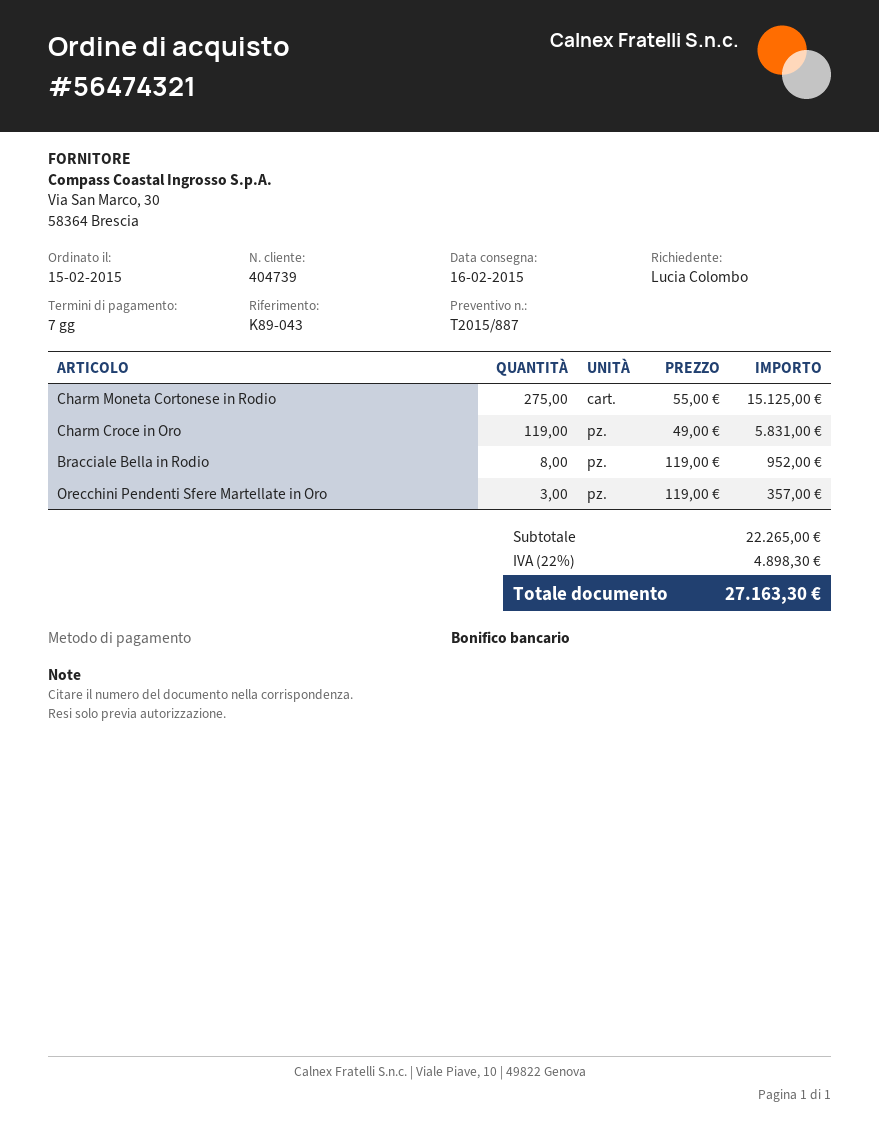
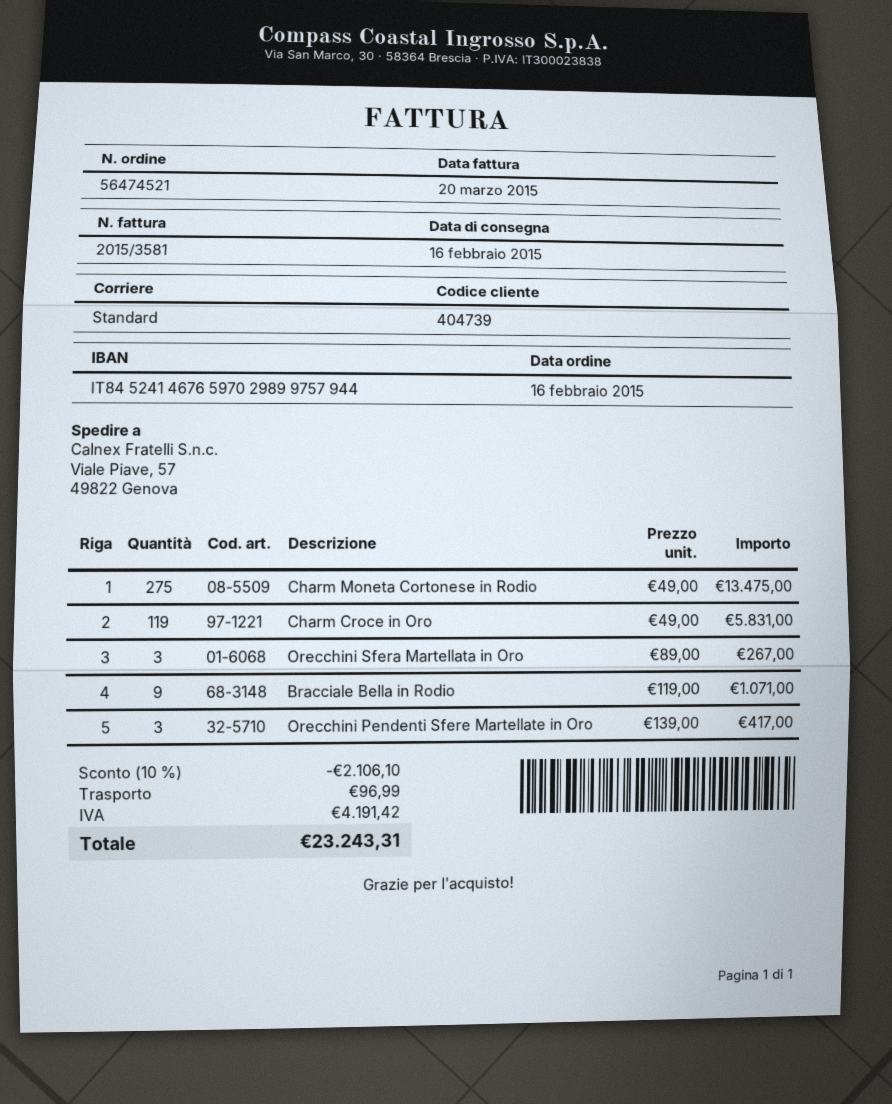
order number: 56474321 -> 56474521
order date: 2015-02-15 -> 2015-02-16
Charm Moneta Cortonese in Rodio: 275 x 55.00 = 15125.00 -> 275 x 49.00 = 13475.00
Bracciale Bella in Rodio: 8 x 119.00 = 952.00 -> 9 x 119.00 = 1071.00
Orecchini Pendenti Sfere Martellate in Oro: 3 x 119.00 = 357.00 -> 3 x 139.00 = 417.00
Orecchini Sfera Martellata in Oro: none -> 3 x 89.00 = 267.00
discount: none -> 10% = 2106.10
shipping: none -> 96.99
tax: 4898.30 -> 4191.42
total: 27163.30 -> 23243.31

